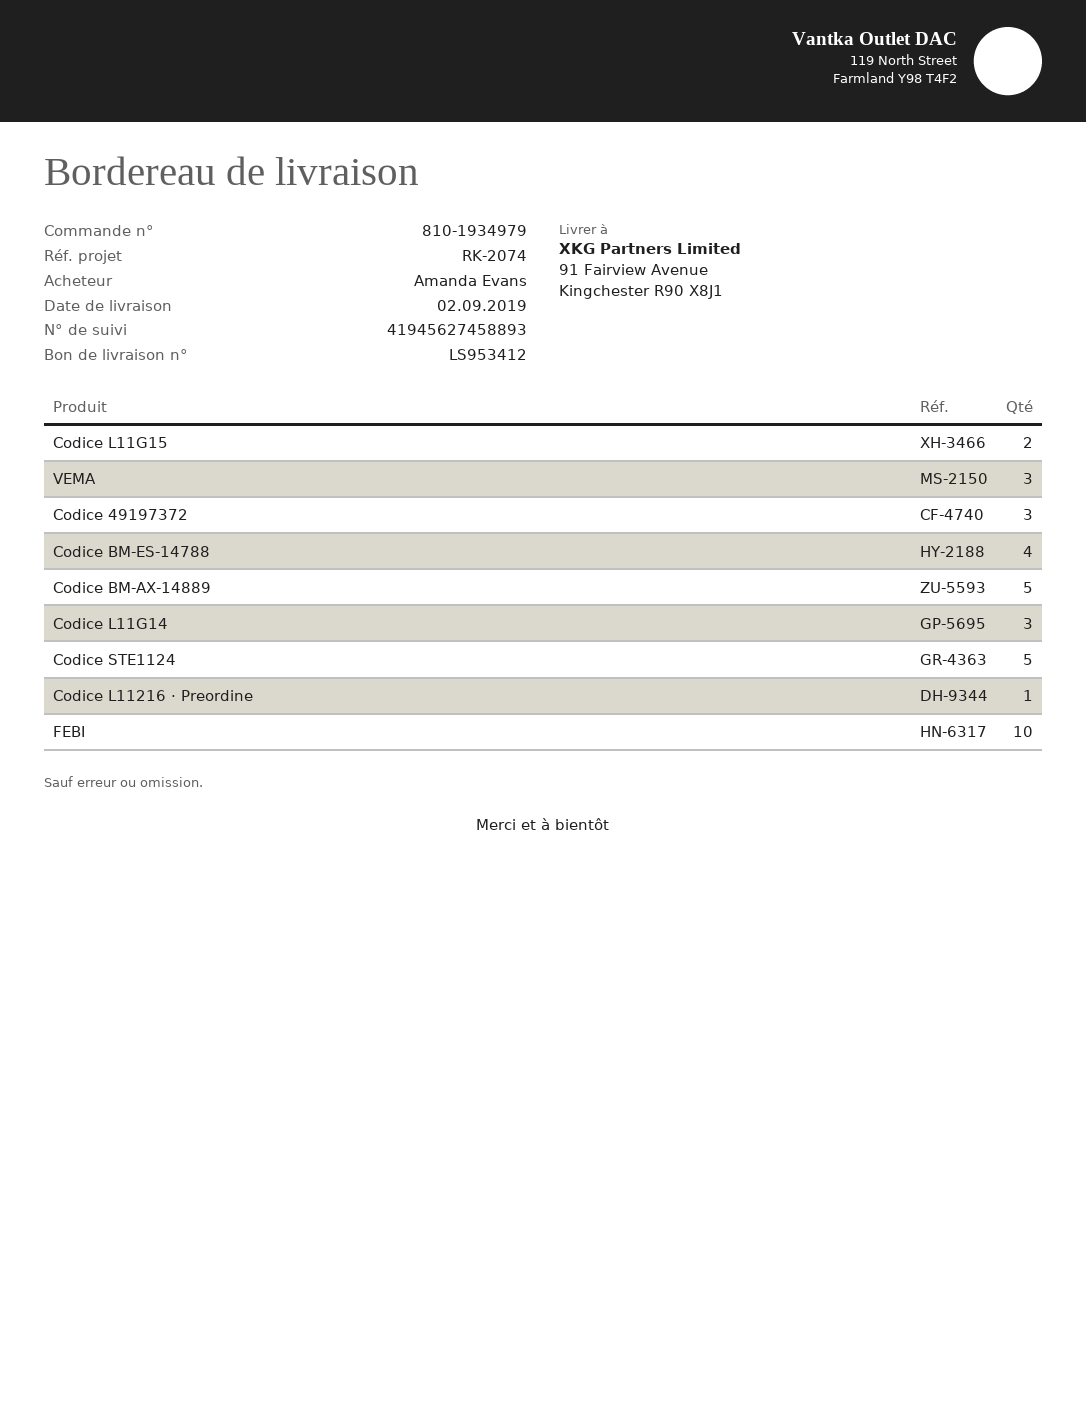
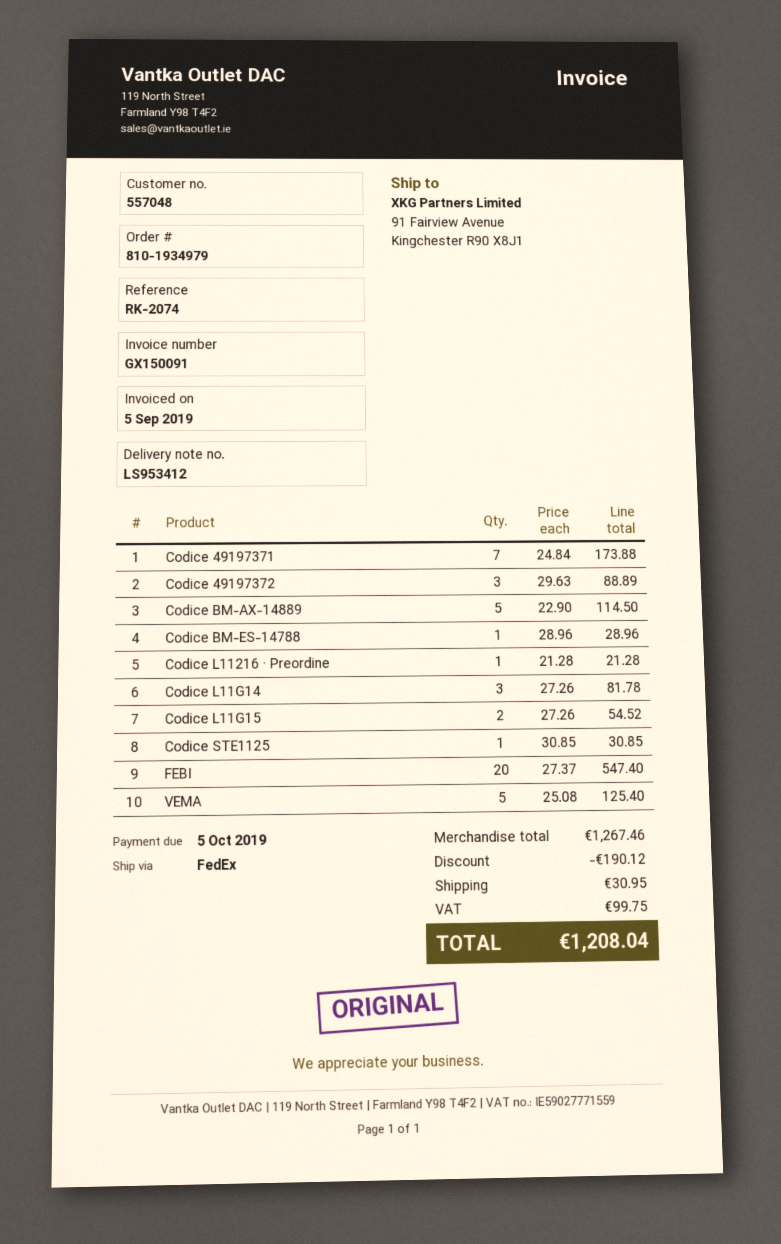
VEMA: 3 -> 5
Codice BM-ES-14788: 4 -> 1
Codice STE1124: 5 -> none
FEBI: 10 -> 20
Codice 49197371: none -> 7
Codice STE1125: none -> 1

